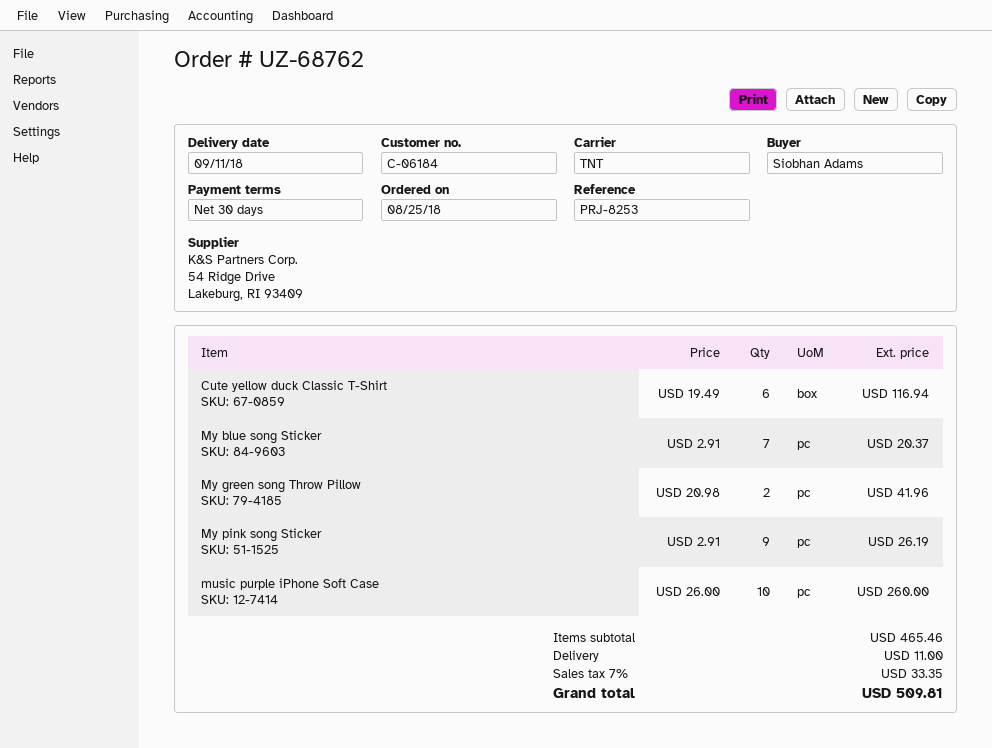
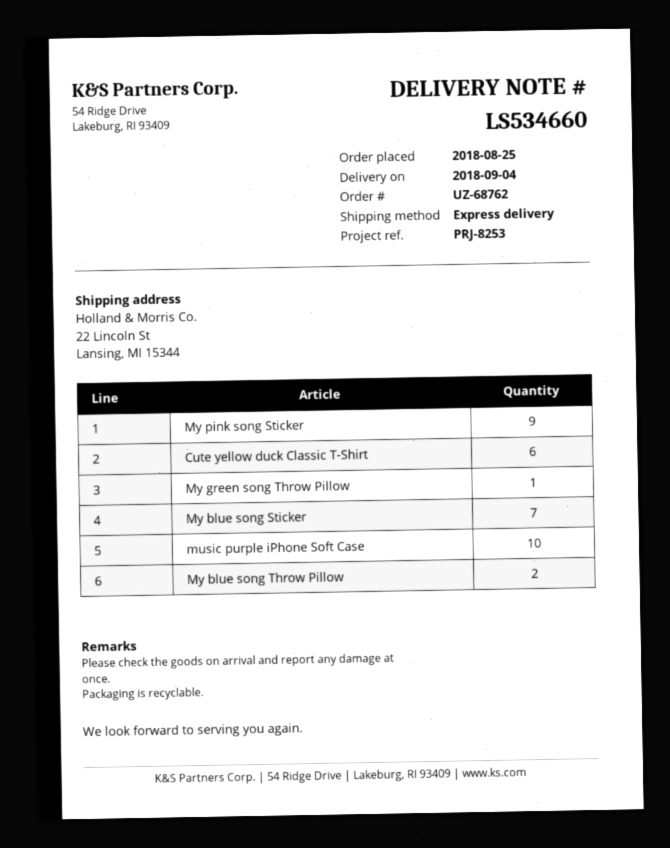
delivery date: 2018-09-11 -> 2018-09-04
shipping method: TNT -> express
My green song Throw Pillow: 2 -> 1
My blue song Throw Pillow: none -> 2

